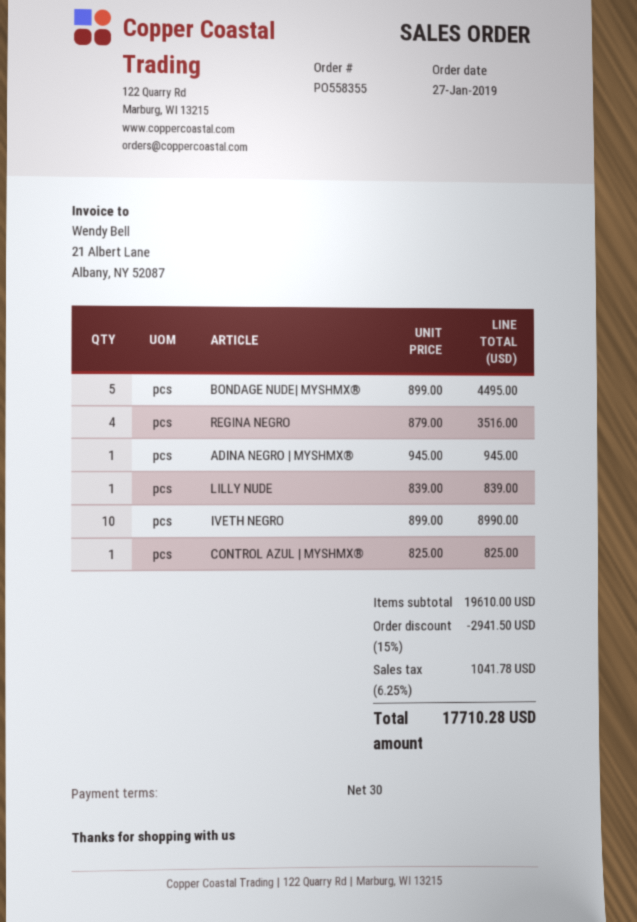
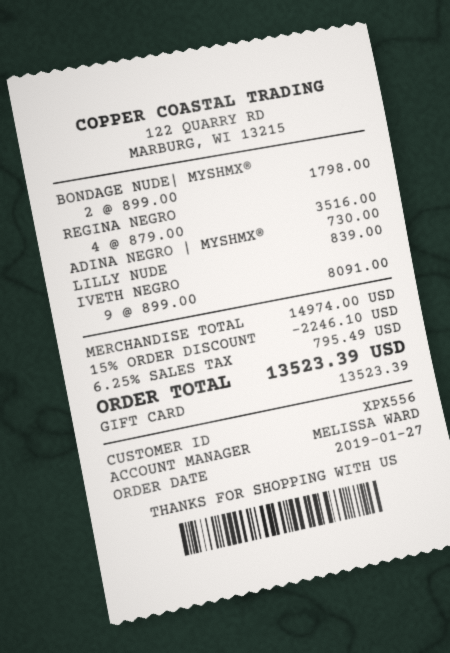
BONDAGE NUDE| MYSHMX®: 5 x 899.00 = 4495.00 -> 2 x 899.00 = 1798.00
ADINA NEGRO | MYSHMX®: 1 x 945.00 = 945.00 -> 1 x 730.00 = 730.00
IVETH NEGRO: 10 x 899.00 = 8990.00 -> 9 x 899.00 = 8091.00
CONTROL AZUL | MYSHMX®: 1 x 825.00 = 825.00 -> none
subtotal: 19610.00 -> 14974.00
discount: 15% = 2941.50 -> 15% = 2246.10
tax: 6.25% = 1041.78 -> 6.25% = 795.49
total: 17710.28 -> 13523.39

